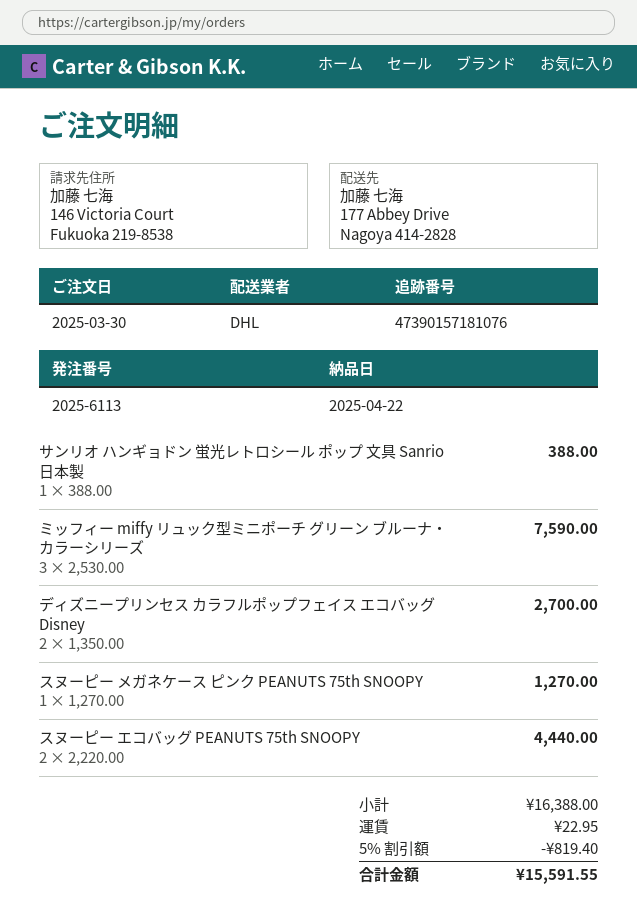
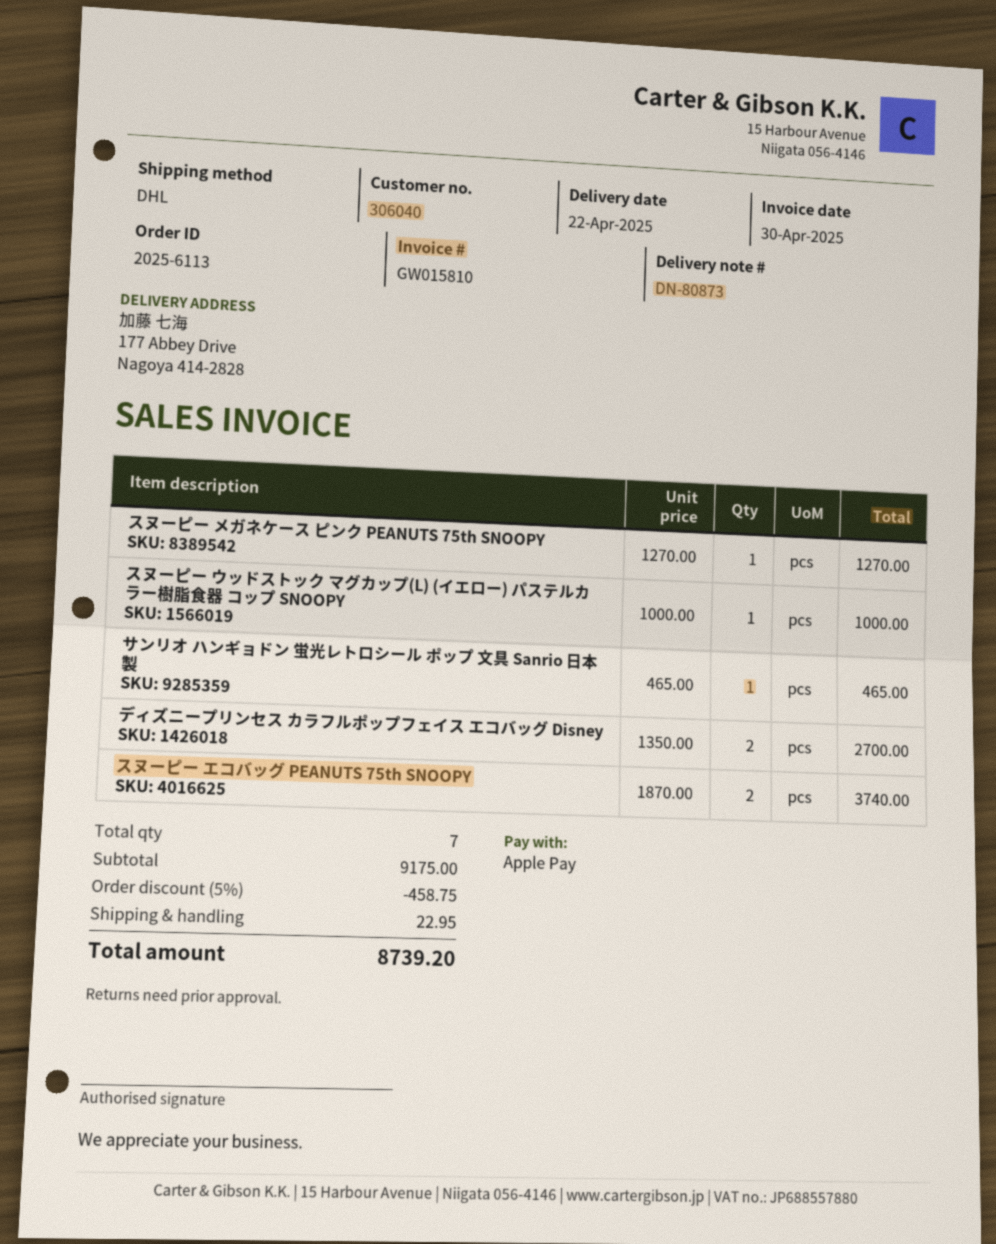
サンリオ ハンギョドン 蛍光レトロシール ポップ 文具 Sanrio 日本製: 1 x 388.00 = 388.00 -> 1 x 465.00 = 465.00
ミッフィー miffy リュック型ミニポーチ グリーン ブルーナ・カラーシリーズ: 3 x 2530.00 = 7590.00 -> none
スヌーピー エコバッグ PEANUTS 75th SNOOPY: 2 x 2220.00 = 4440.00 -> 2 x 1870.00 = 3740.00
スヌーピー ウッドストック マグカップ(L) (イエロー) パステルカラー樹脂食器 コップ SNOOPY: none -> 1 x 1000.00 = 1000.00
subtotal: 16388.00 -> 9175.00
discount: 5% = 819.40 -> 5% = 458.75
total: 15591.55 -> 8739.20

